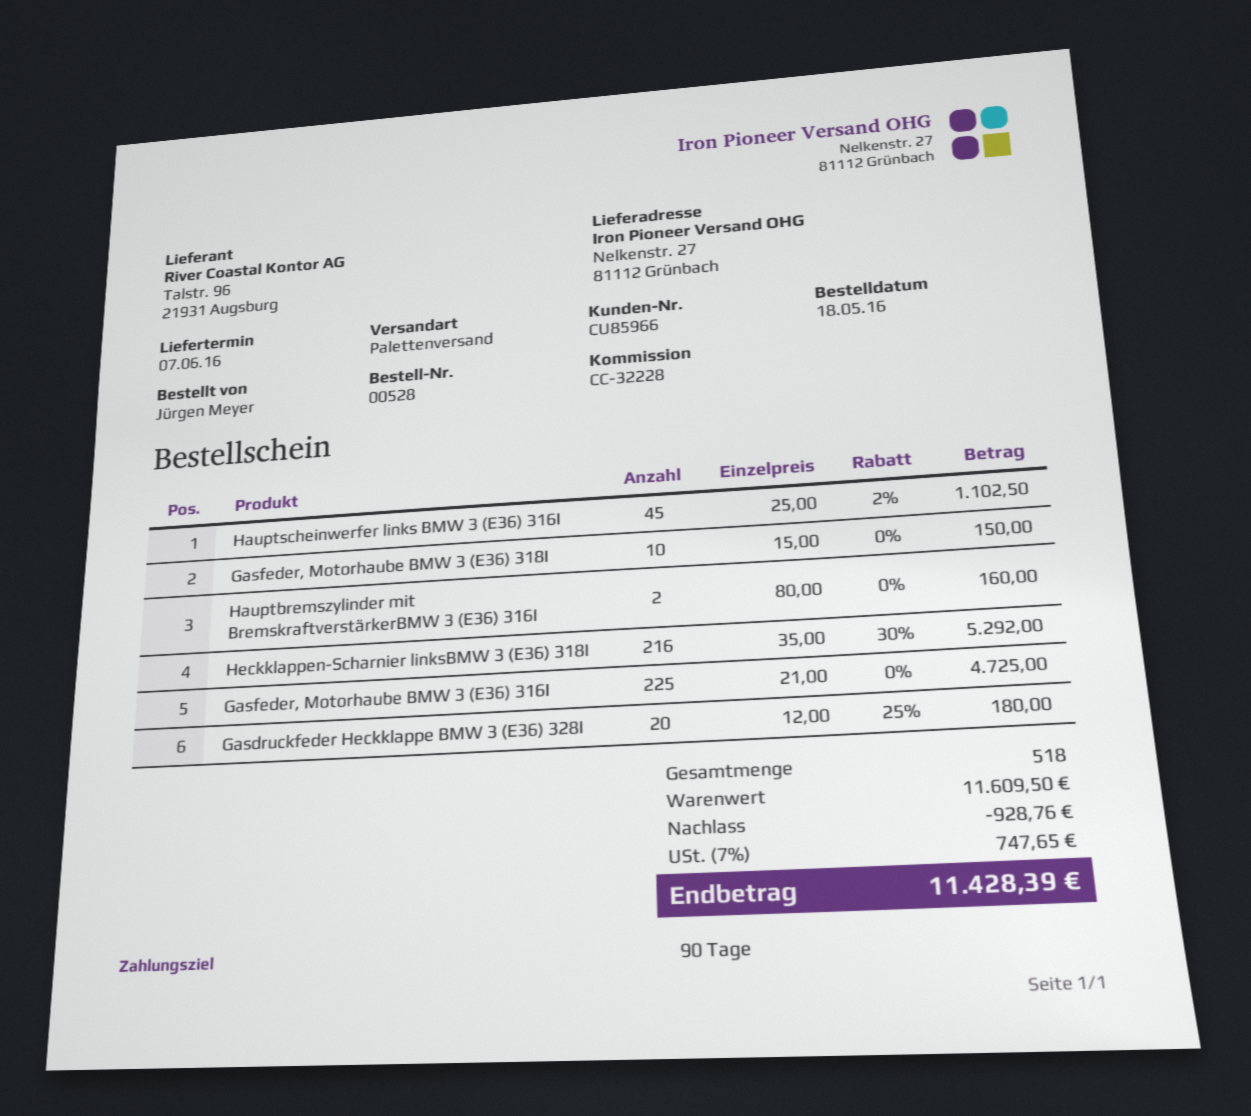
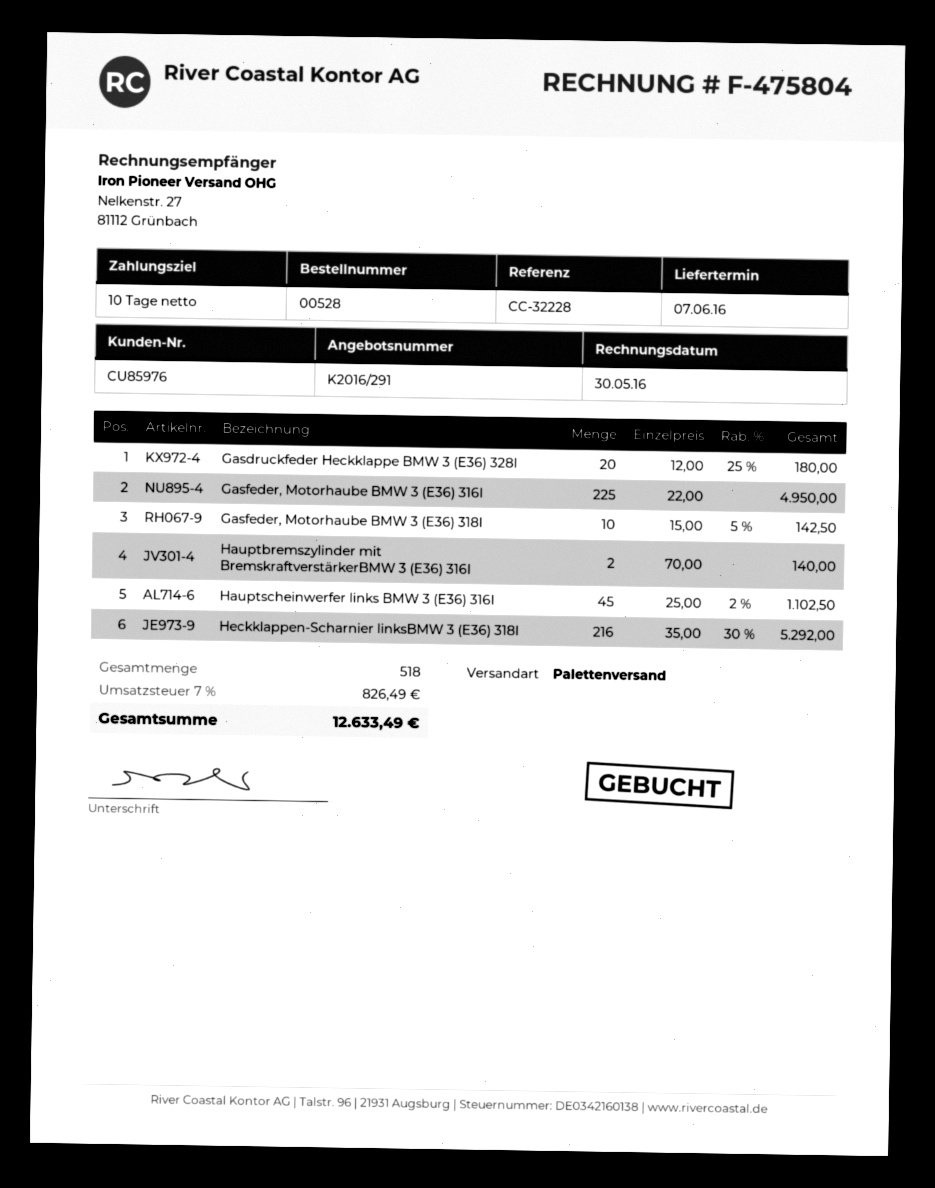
payment terms: 90 days -> 10 days
customer number: CU85966 -> CU85976
Gasfeder, Motorhaube BMW 3 (E36) 318I: 10 x 15.00 = 150.00 -> 10 x 15.00 - 5% = 142.50
Hauptbremszylinder mit BremskraftverstärkerBMW 3 (E36) 316I: 2 x 80.00 = 160.00 -> 2 x 70.00 = 140.00
Gasfeder, Motorhaube BMW 3 (E36) 316I: 225 x 21.00 = 4725.00 -> 225 x 22.00 = 4950.00
discount: 928.76 -> none
tax: 7% = 747.65 -> 7% = 826.49
total: 11428.39 -> 12633.49

